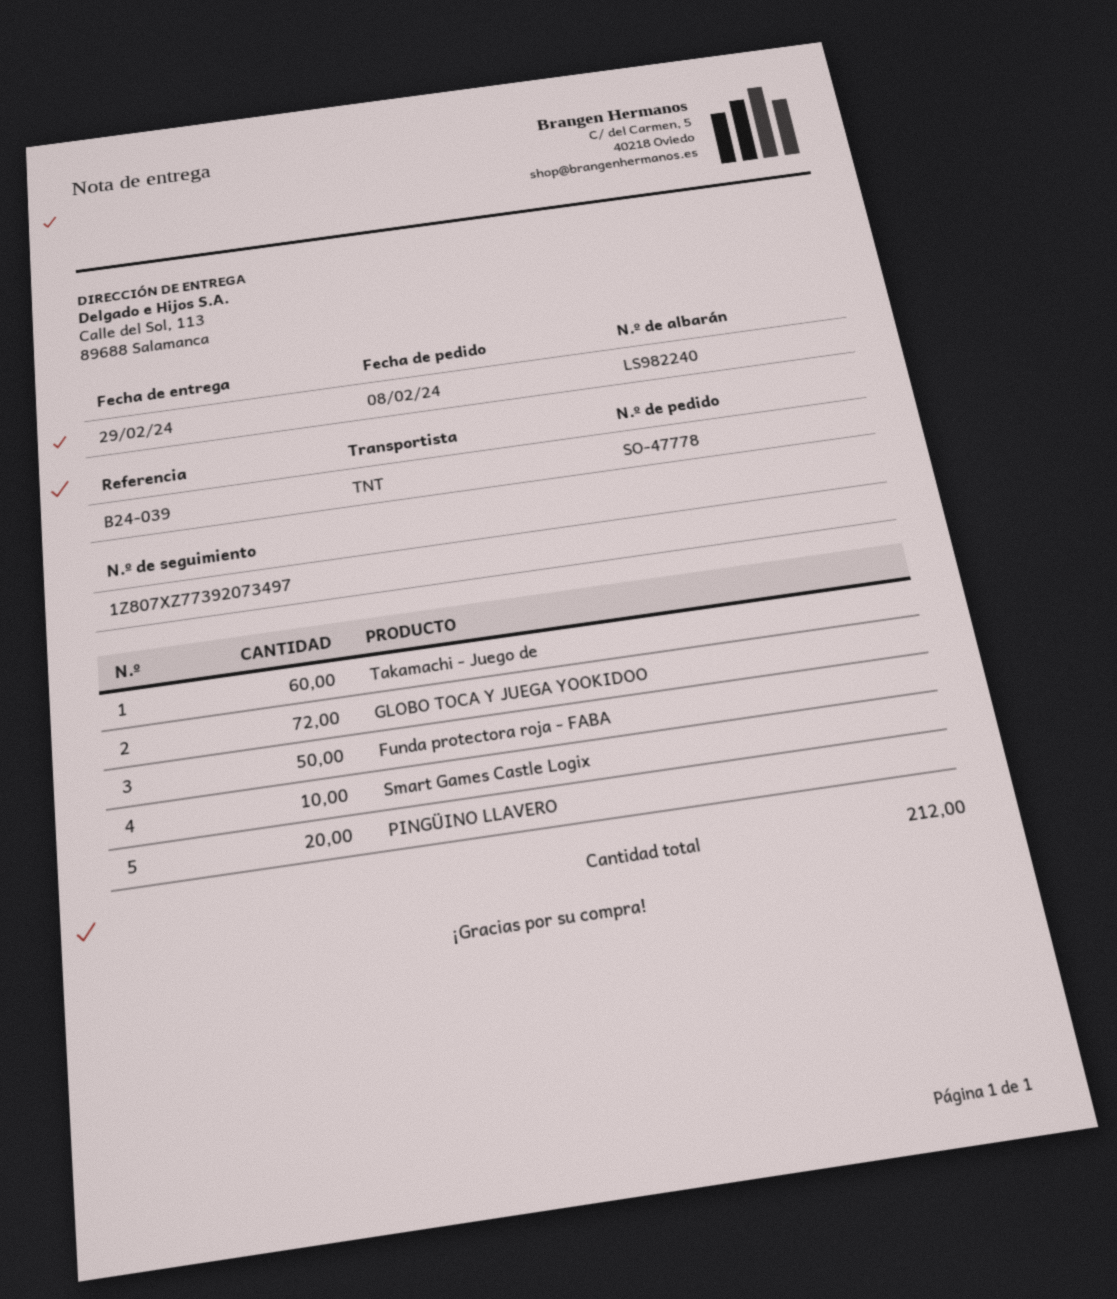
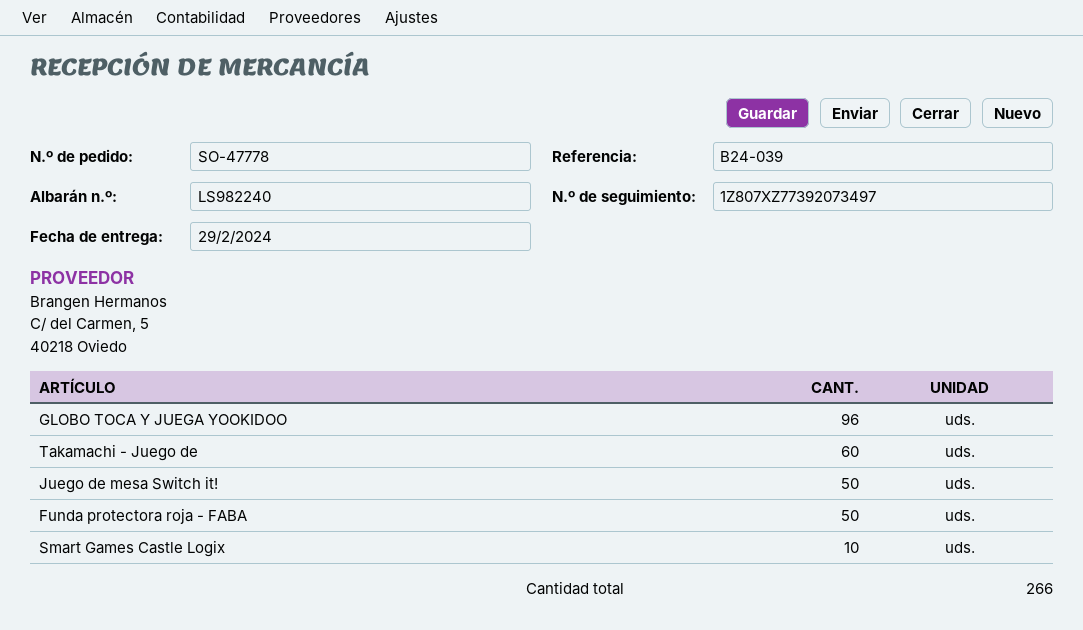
GLOBO TOCA Y JUEGA YOOKIDOO: 72 -> 96
PINGÜINO LLAVERO: 20 -> none
Juego de mesa Switch it!: none -> 50
total quantity: 212 -> 266

